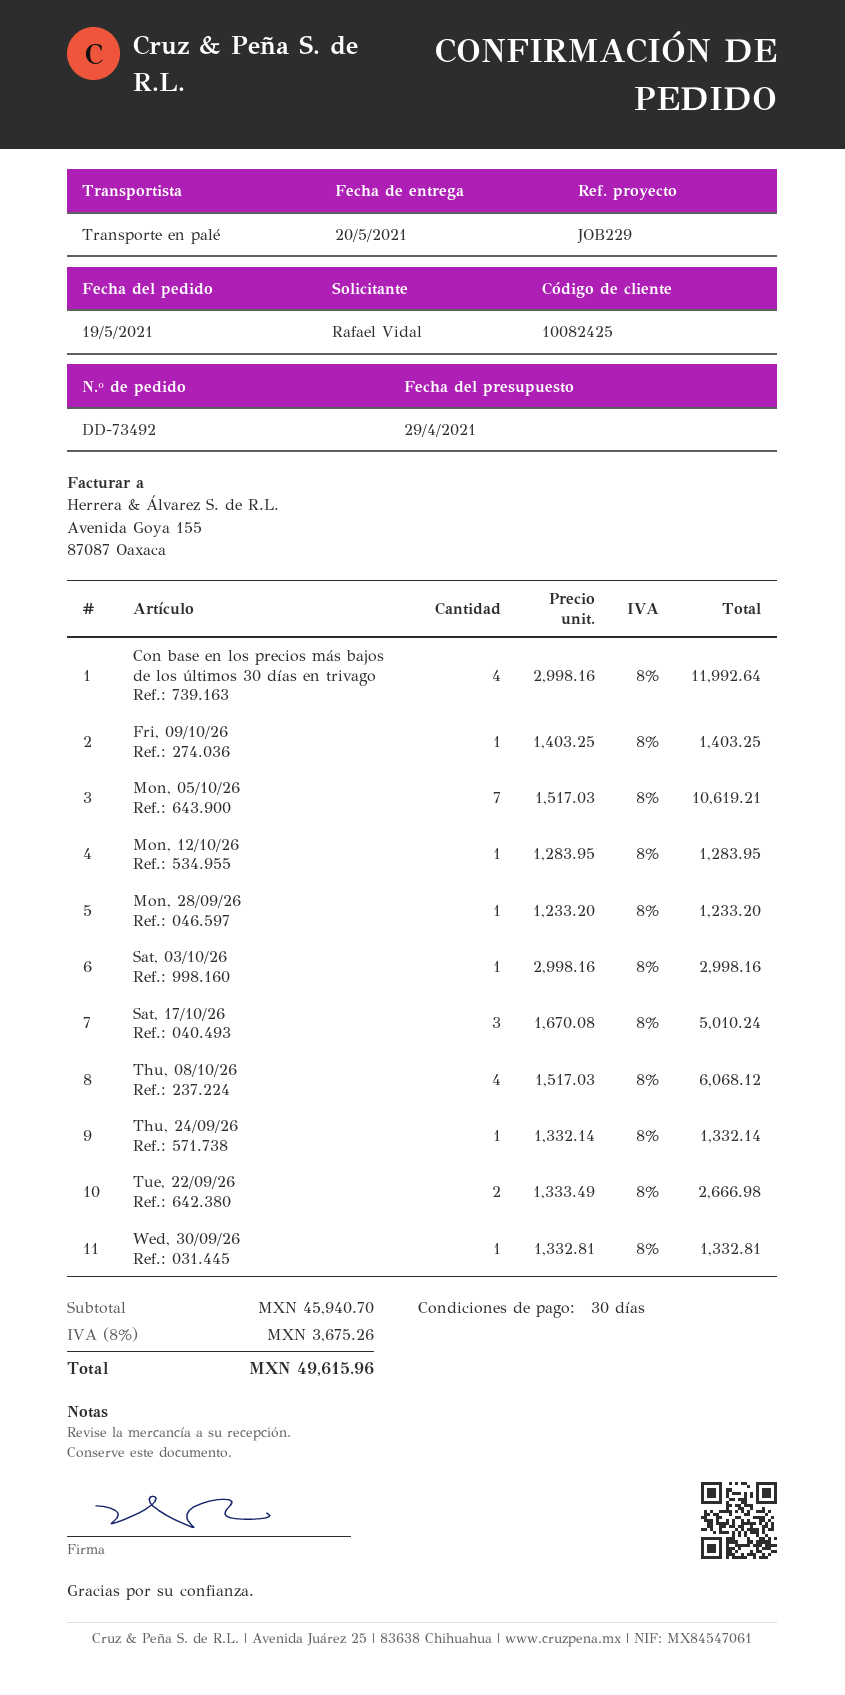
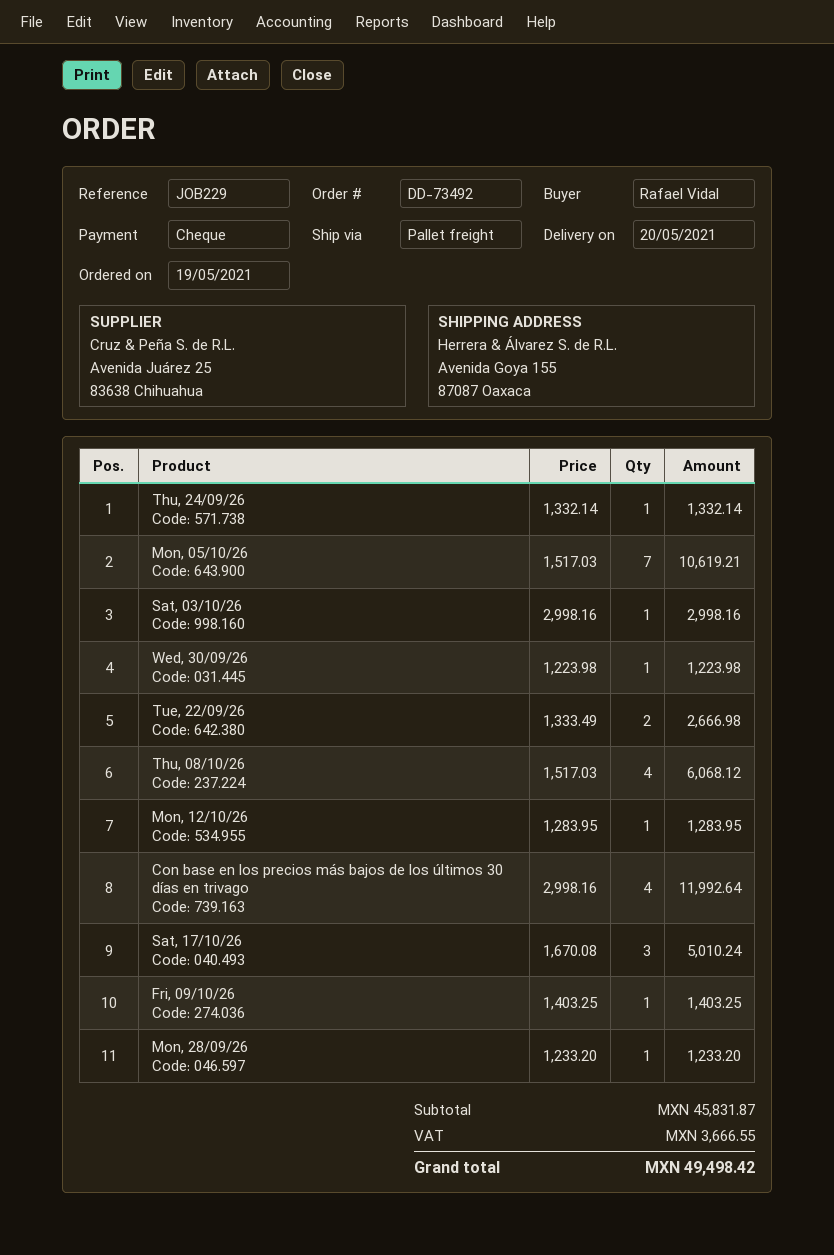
Wed, 30/09/26: 1 x 1332.81 = 1332.81 -> 1 x 1223.98 = 1223.98
subtotal: 45940.70 -> 45831.87
tax: 3675.26 -> 3666.55
total: 49615.96 -> 49498.42

